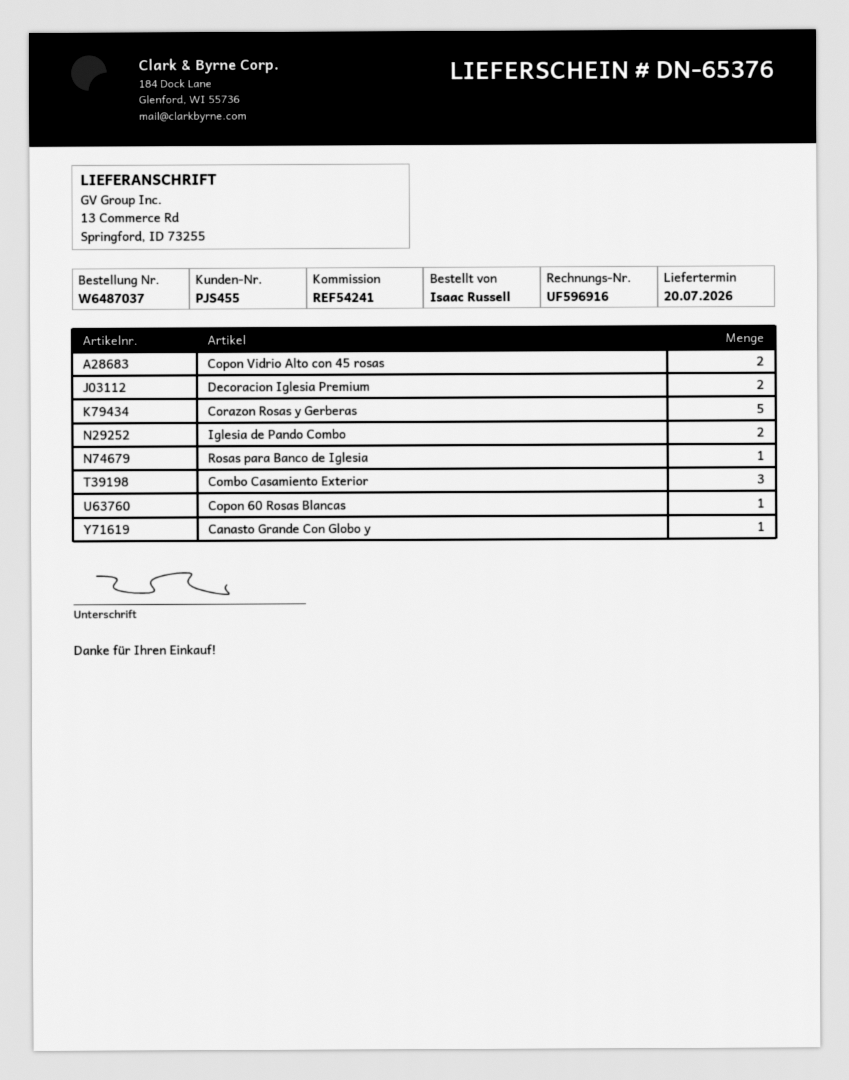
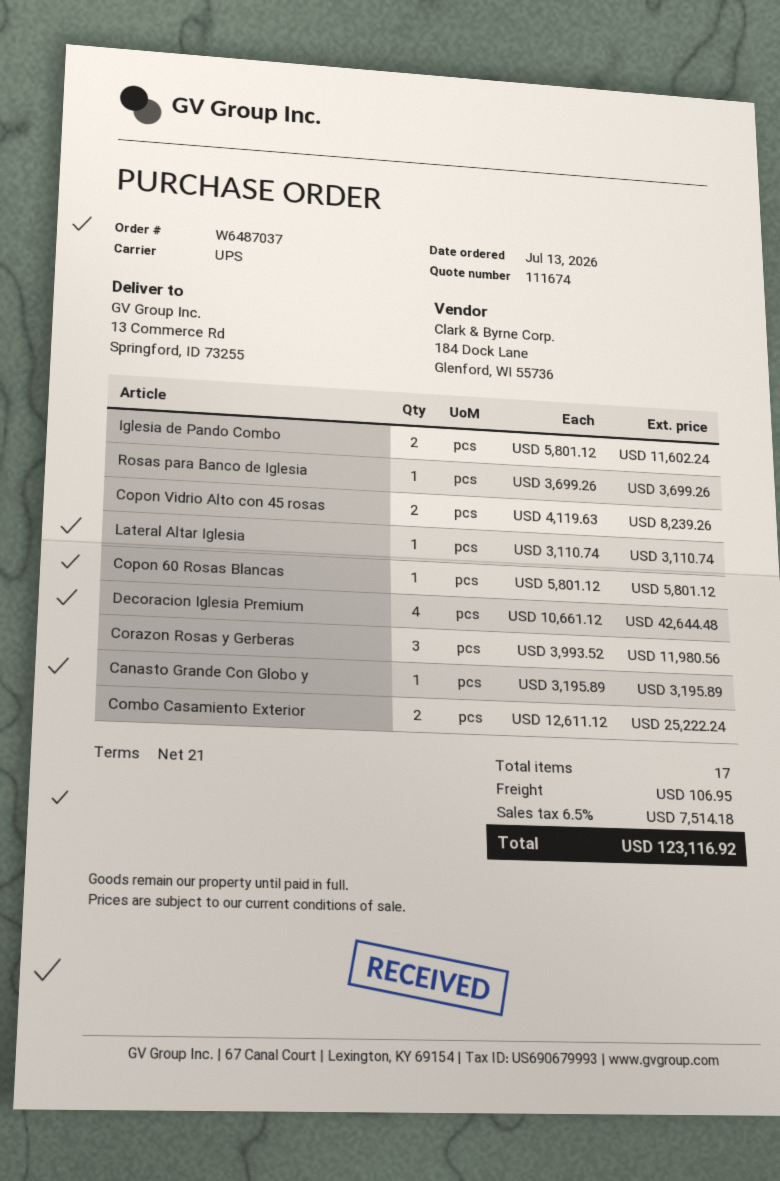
Decoracion Iglesia Premium: 2 -> 4
Corazon Rosas y Gerberas: 5 -> 3
Combo Casamiento Exterior: 3 -> 2
Lateral Altar Iglesia: none -> 1

